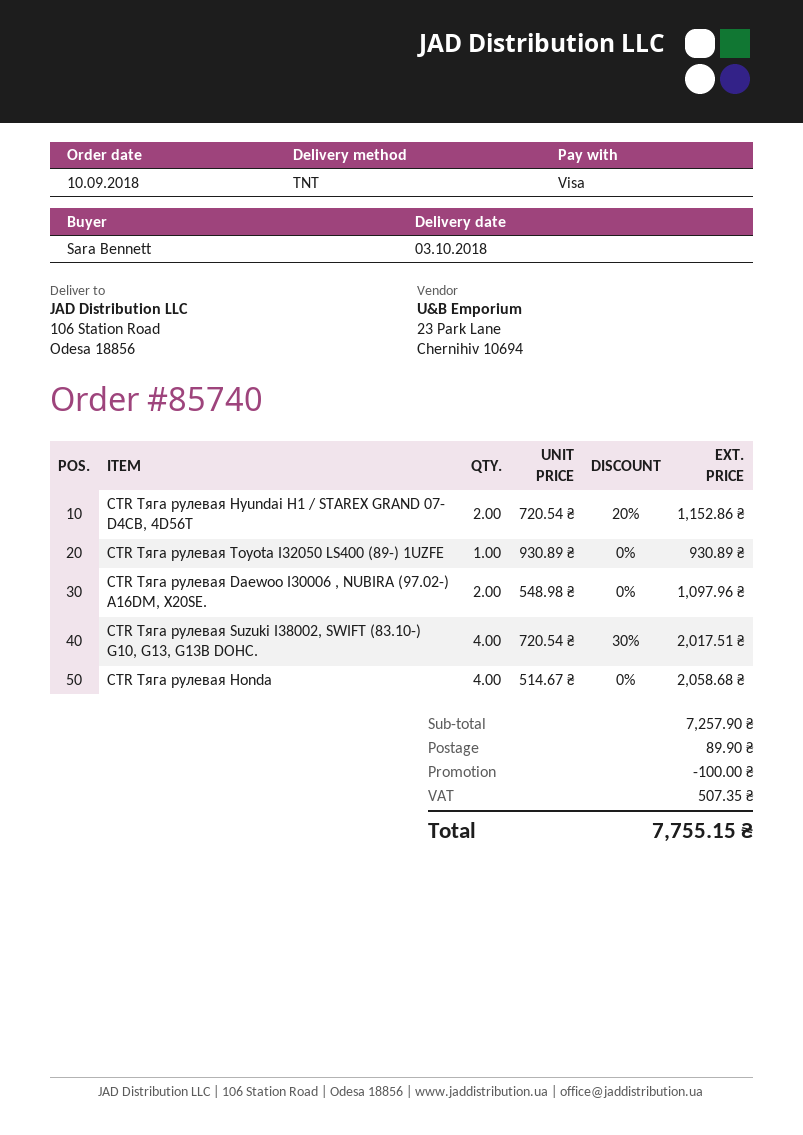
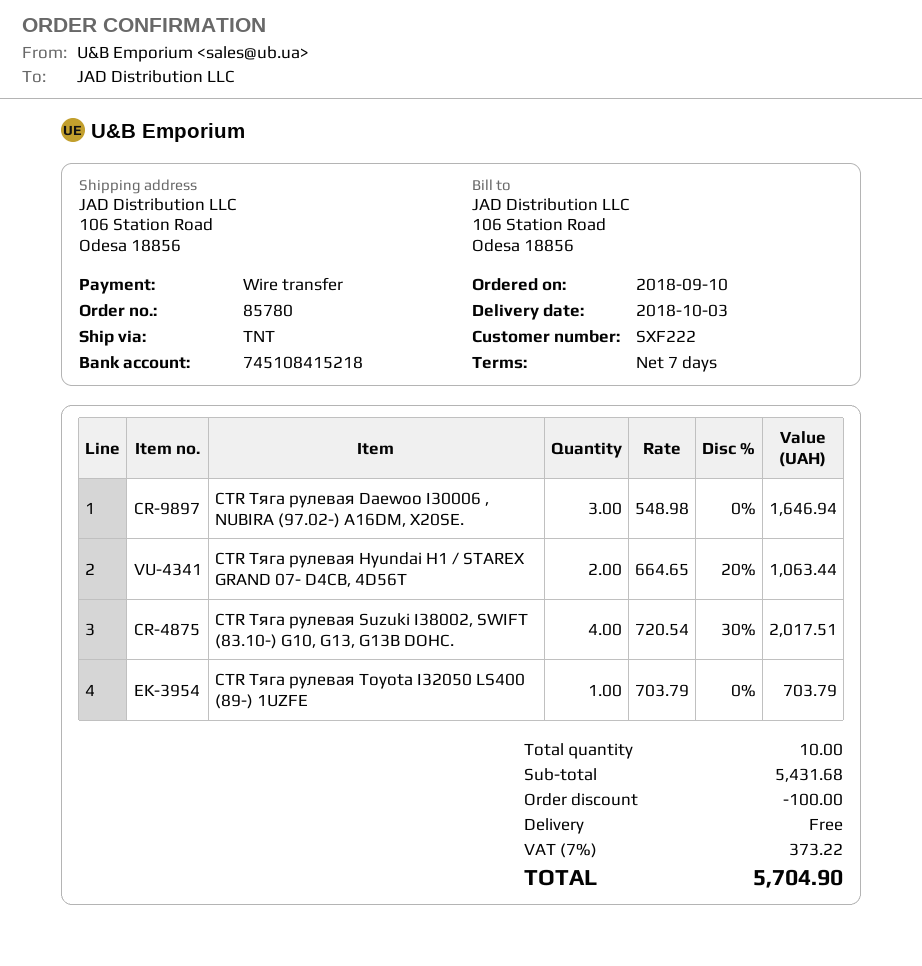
order number: 85740 -> 85780
payment method: Visa -> bank transfer
CTR Тяга рулевая Hyundai H1 / STAREX GRAND 07- D4CB, 4D56T: 2 x 720.54 - 20% = 1152.86 -> 2 x 664.65 - 20% = 1063.44
CTR Тяга рулевая Toyota I32050 LS400 (89-) 1UZFE: 1 x 930.89 = 930.89 -> 1 x 703.79 = 703.79
CTR Тяга рулевая Daewoo I30006 , NUBIRA (97.02-) A16DM, X20SE.: 2 x 548.98 = 1097.96 -> 3 x 548.98 = 1646.94
CTR Тяга рулевая Honda: 4 x 514.67 = 2058.68 -> none
subtotal: 7257.90 -> 5431.68
shipping: 89.90 -> 0.00
tax: 507.35 -> 373.22
total: 7755.15 -> 5704.90

